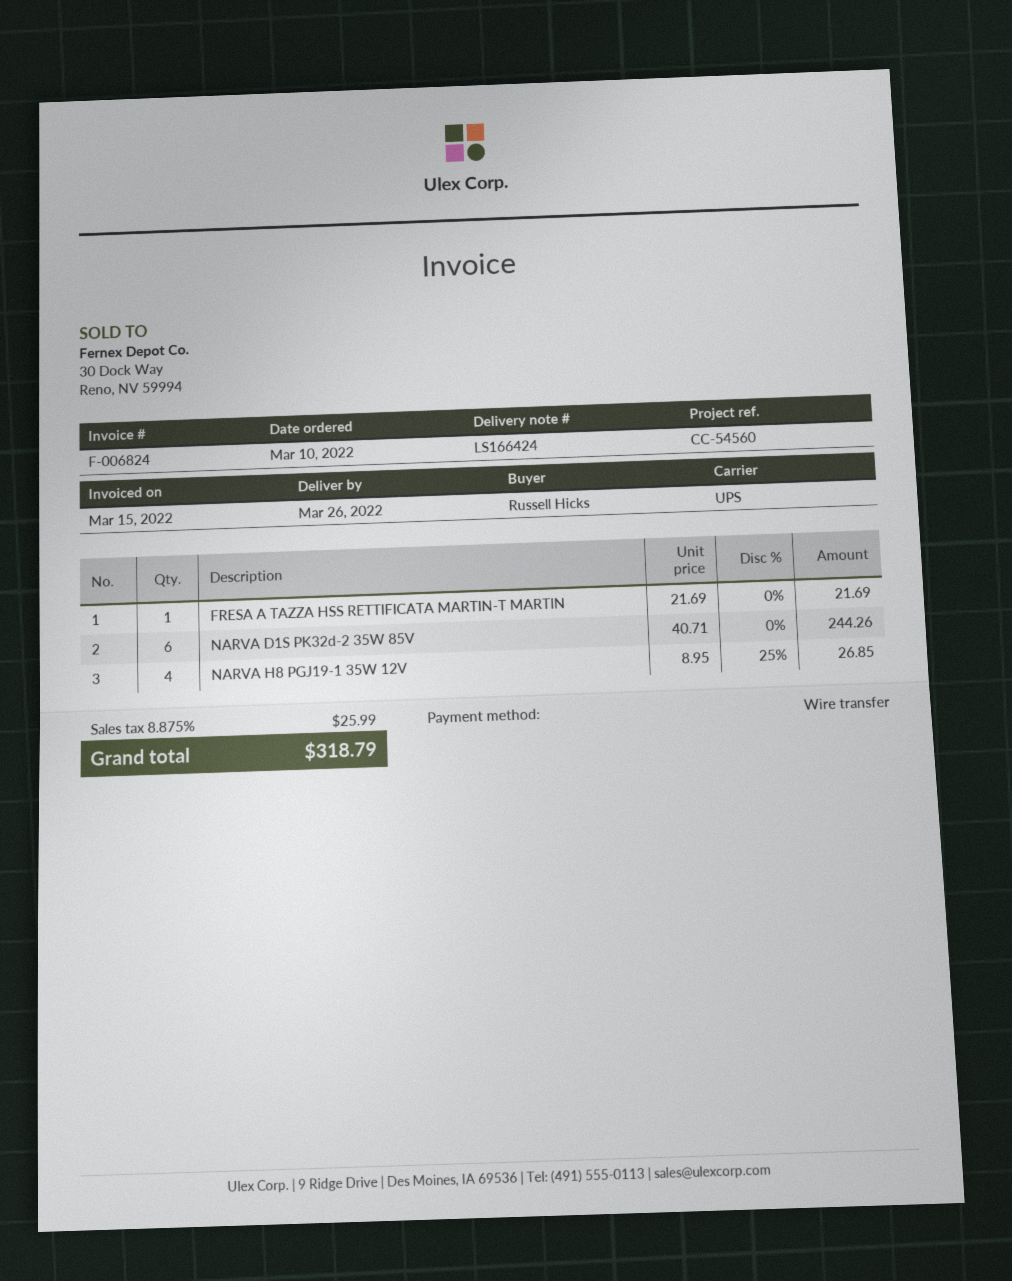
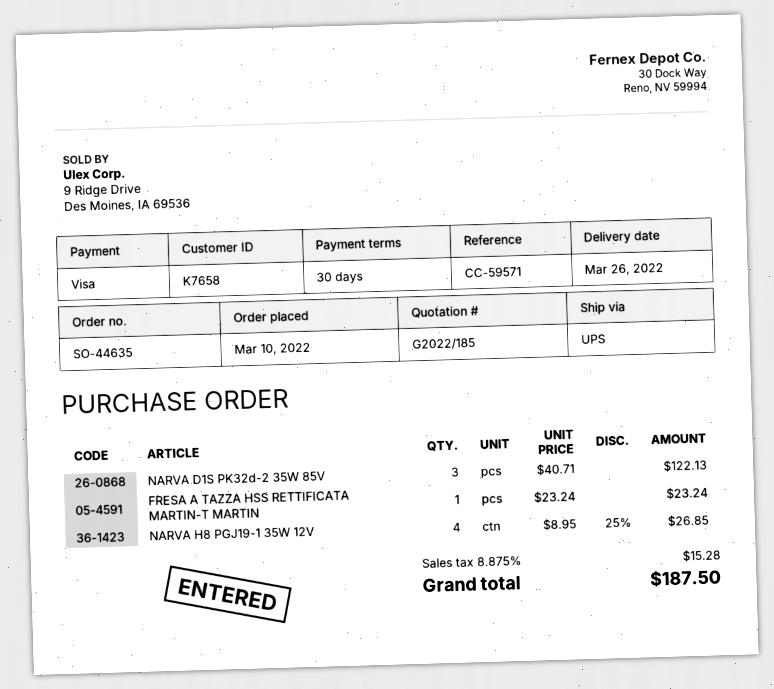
reference: CC-54560 -> CC-59571
payment method: bank transfer -> Visa
FRESA A TAZZA HSS RETTIFICATA MARTIN-T MARTIN: 1 x 21.69 = 21.69 -> 1 x 23.24 = 23.24
NARVA D1S PK32d-2 35W 85V: 6 x 40.71 = 244.26 -> 3 x 40.71 = 122.13
tax: 8.875% = 25.99 -> 8.875% = 15.28
total: 318.79 -> 187.50

